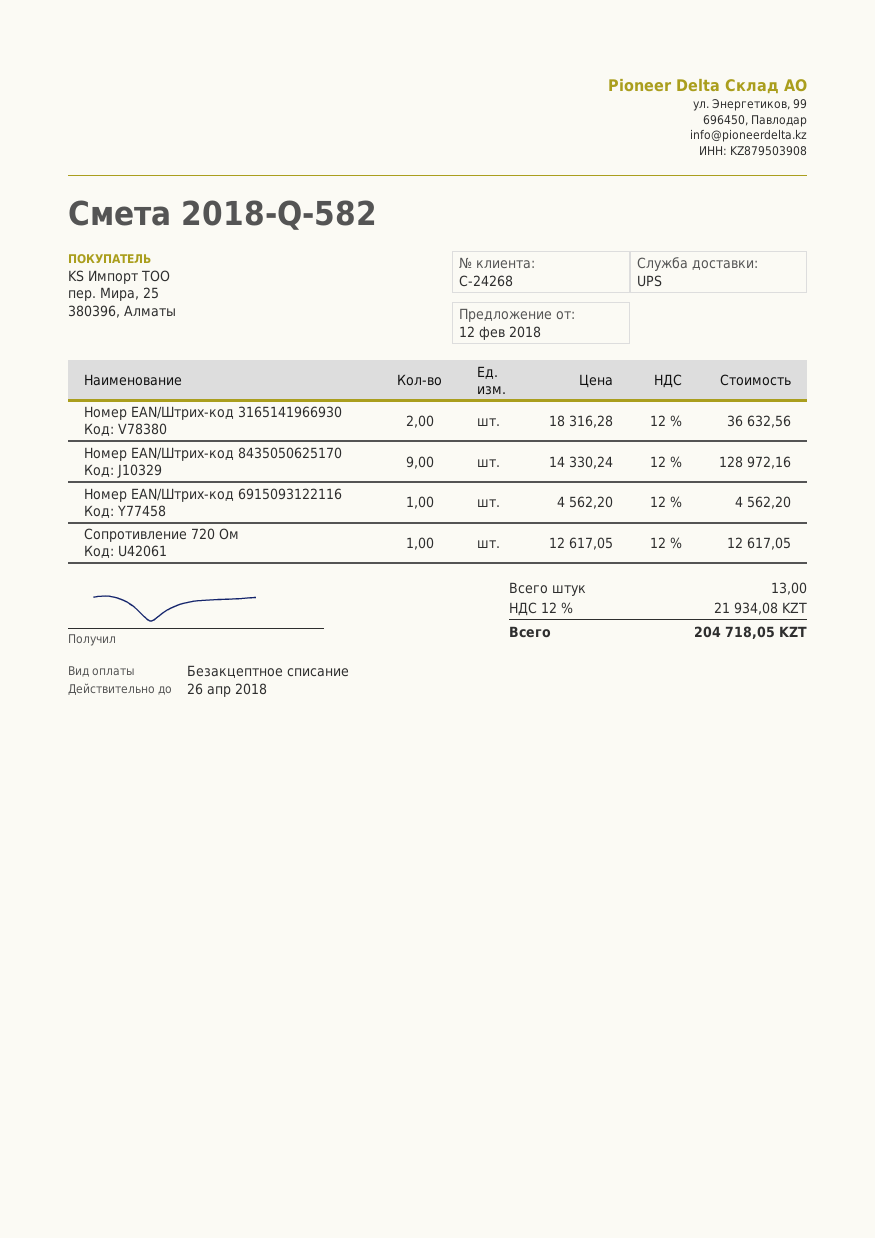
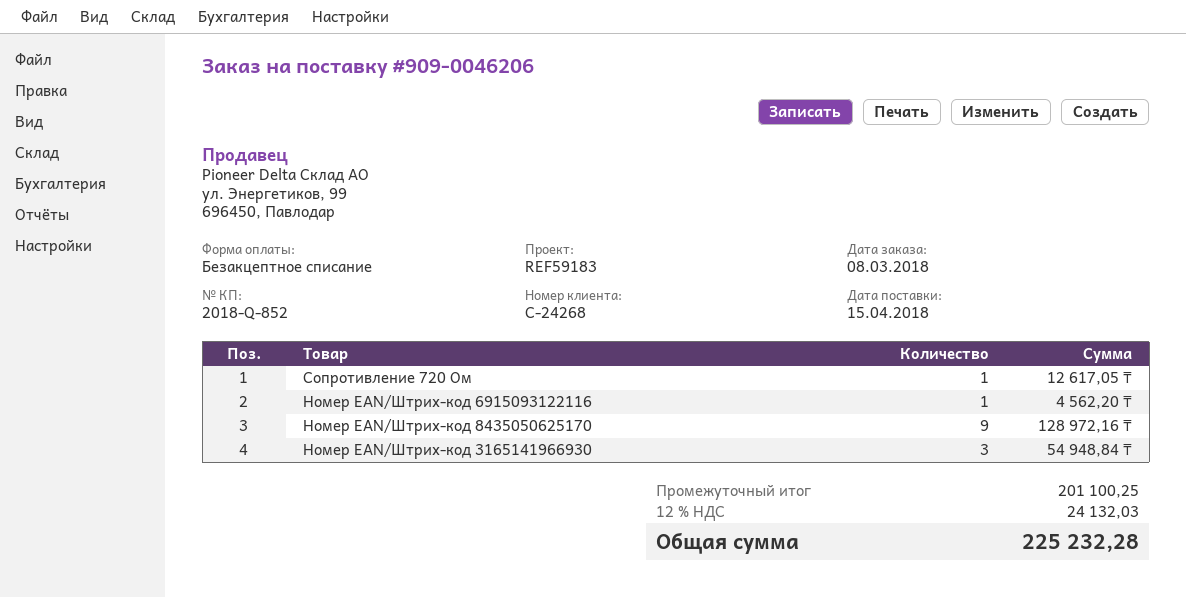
quote number: 2018-Q-582 -> 2018-Q-852
Номер EAN/Штрих-код 3165141966930: 2 for 36632.56 -> 3 for 54948.84
tax: 12% = 21934.08 -> 12% = 24132.03
total: 204718.05 -> 225232.28

